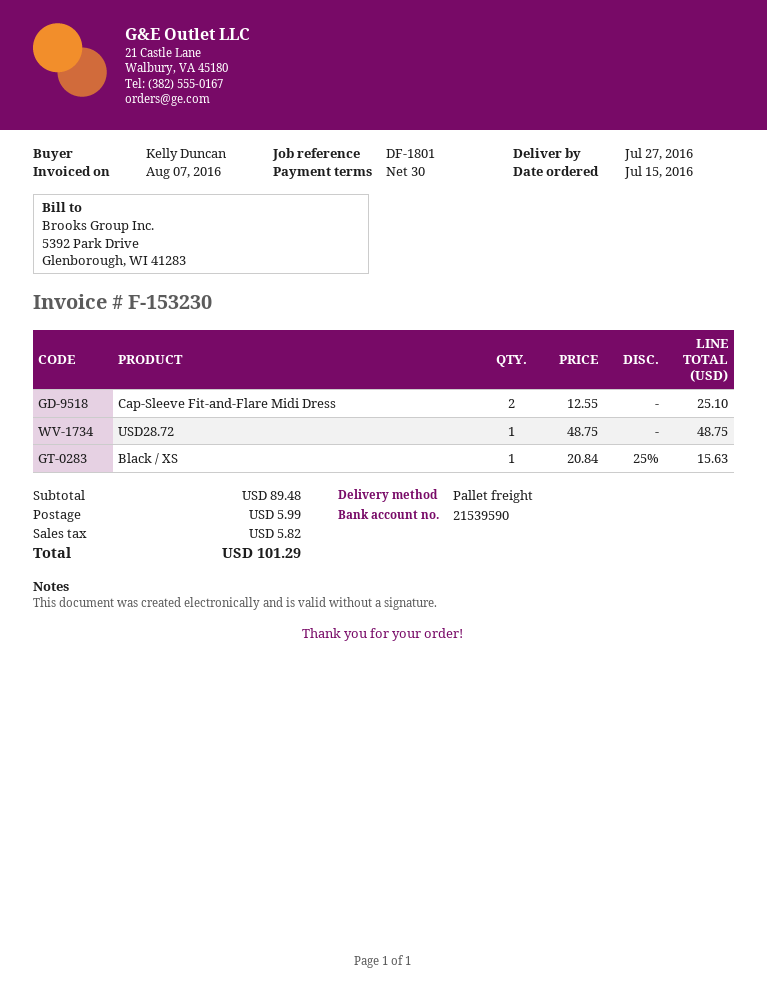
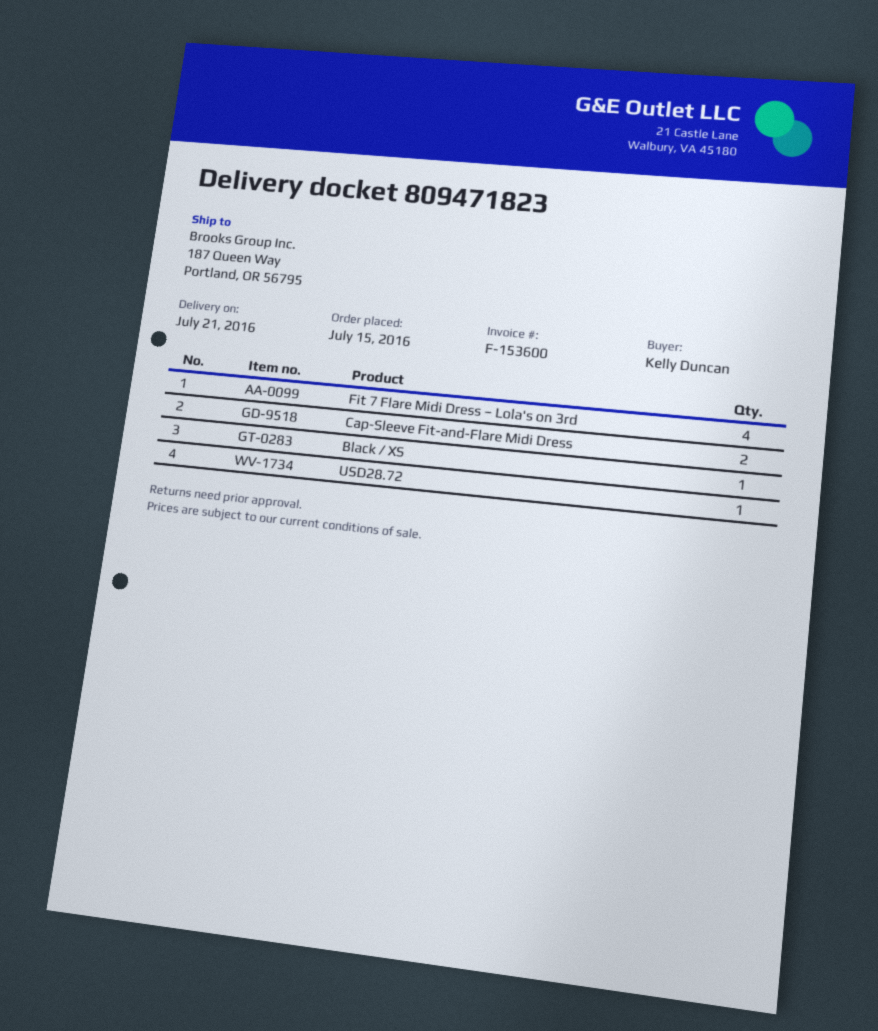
delivery date: 2016-07-27 -> 2016-07-21
invoice number: F-153230 -> F-153600
Fit 7 Flare Midi Dress – Lola's on 3rd: none -> 4

